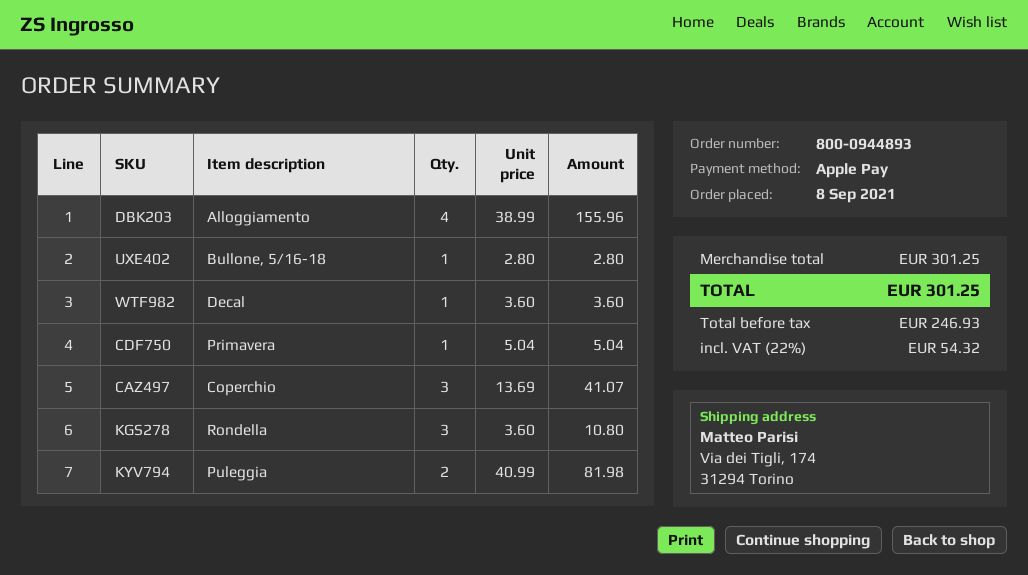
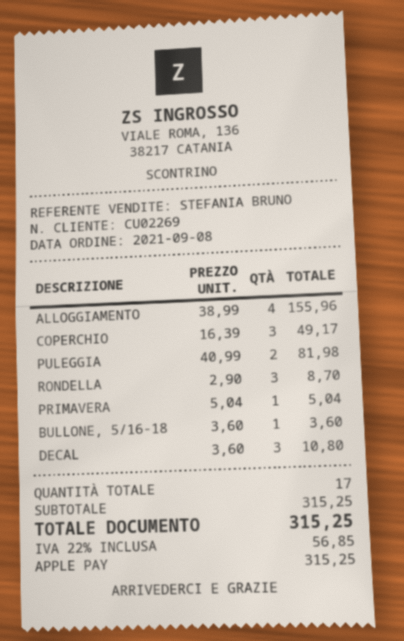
Bullone, 5/16-18: 1 x 2.80 = 2.80 -> 1 x 3.60 = 3.60
Decal: 1 x 3.60 = 3.60 -> 3 x 3.60 = 10.80
Coperchio: 3 x 13.69 = 41.07 -> 3 x 16.39 = 49.17
Rondella: 3 x 3.60 = 10.80 -> 3 x 2.90 = 8.70
subtotal: 301.25 -> 315.25
tax: 22% = 54.32 -> 22% = 56.85
total: 301.25 -> 315.25

